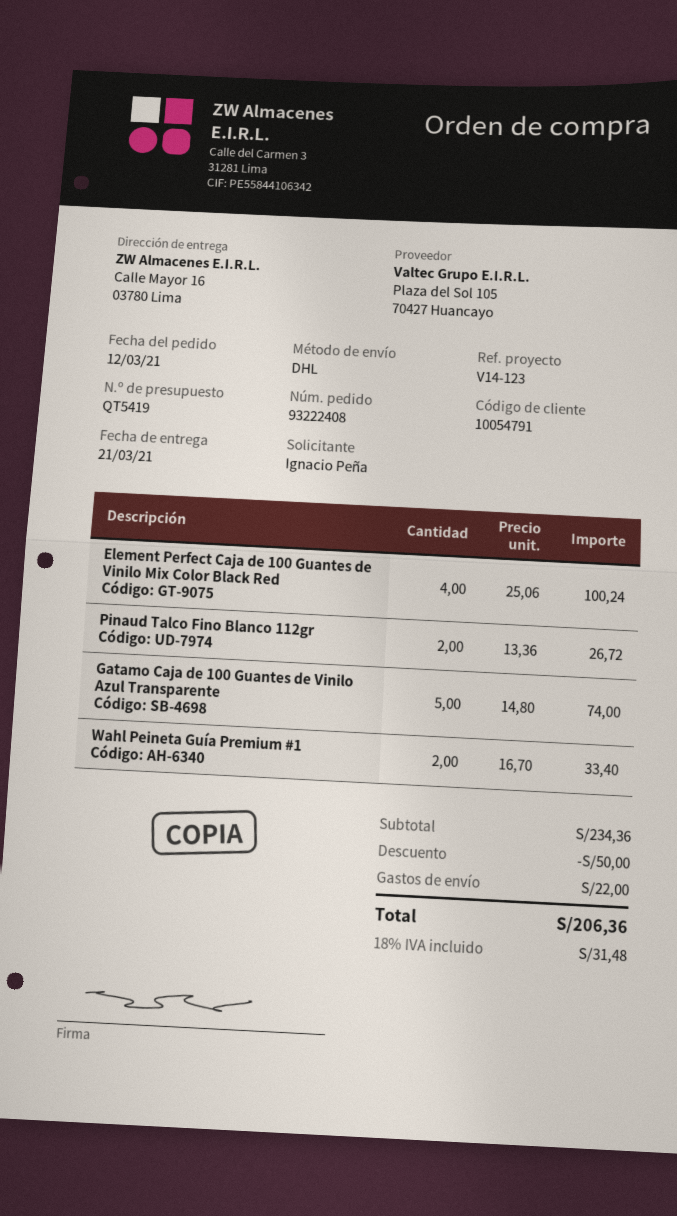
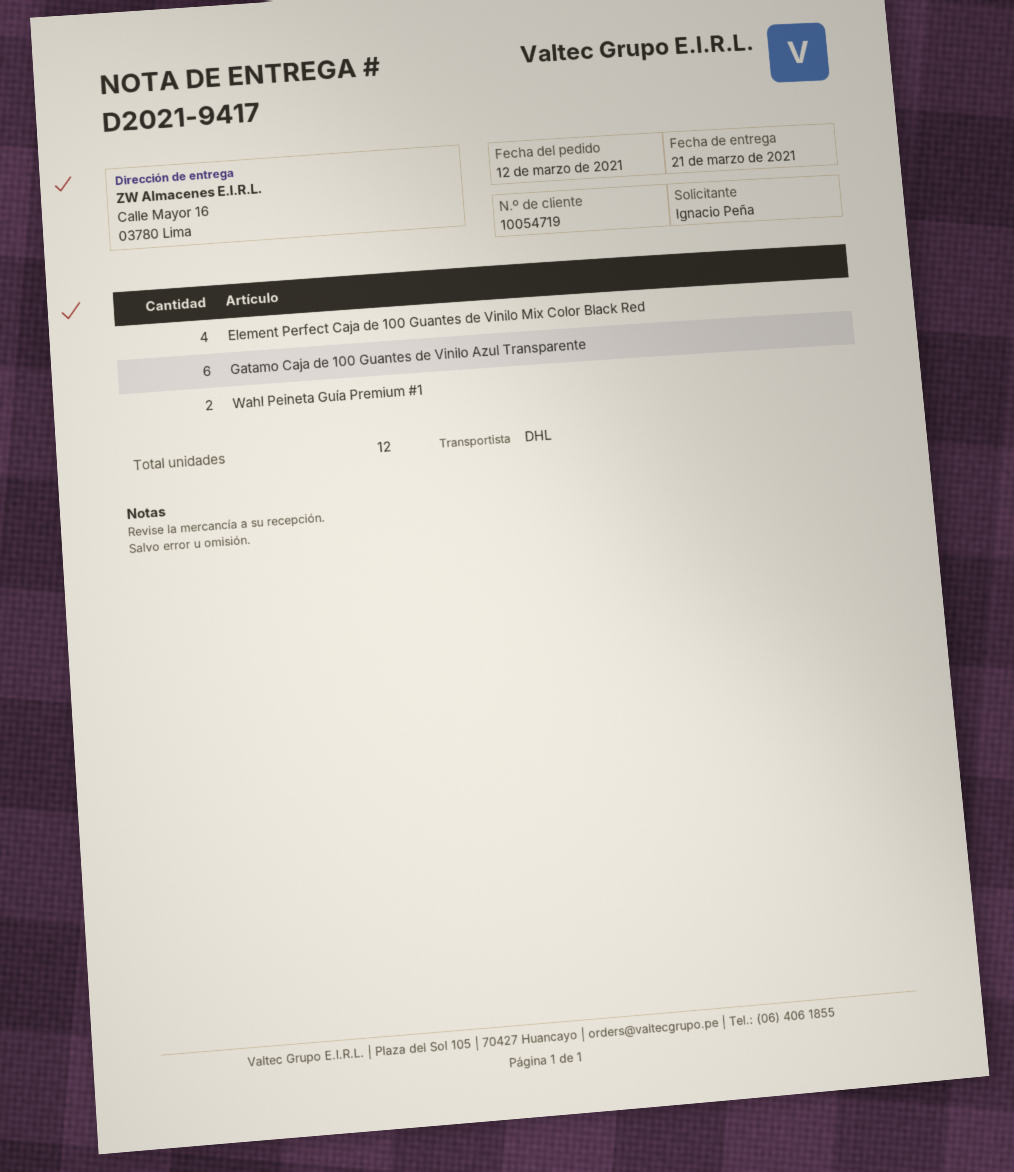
customer number: 10054791 -> 10054719
Pinaud Talco Fino Blanco 112gr: 2 -> none
Gatamo Caja de 100 Guantes de Vinilo Azul Transparente: 5 -> 6

